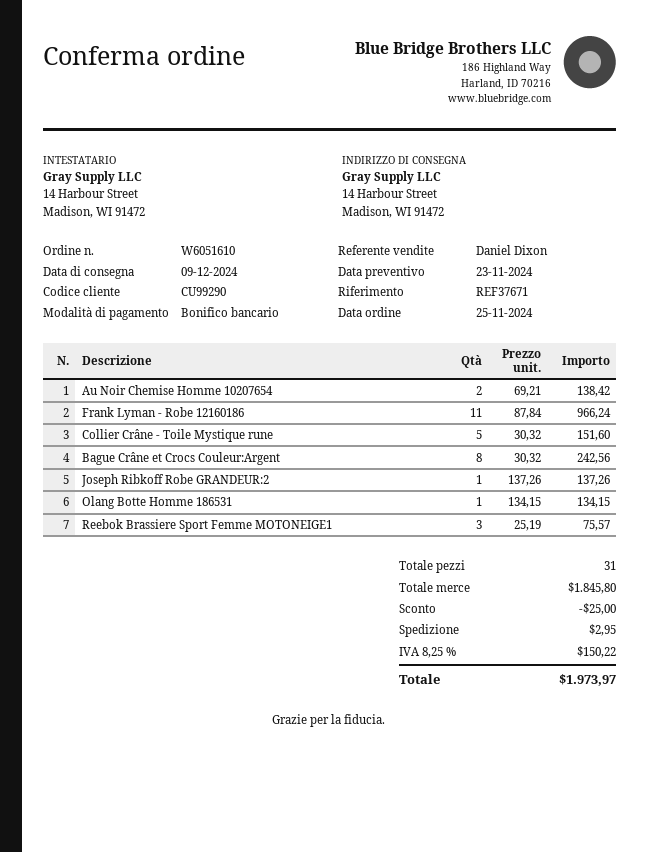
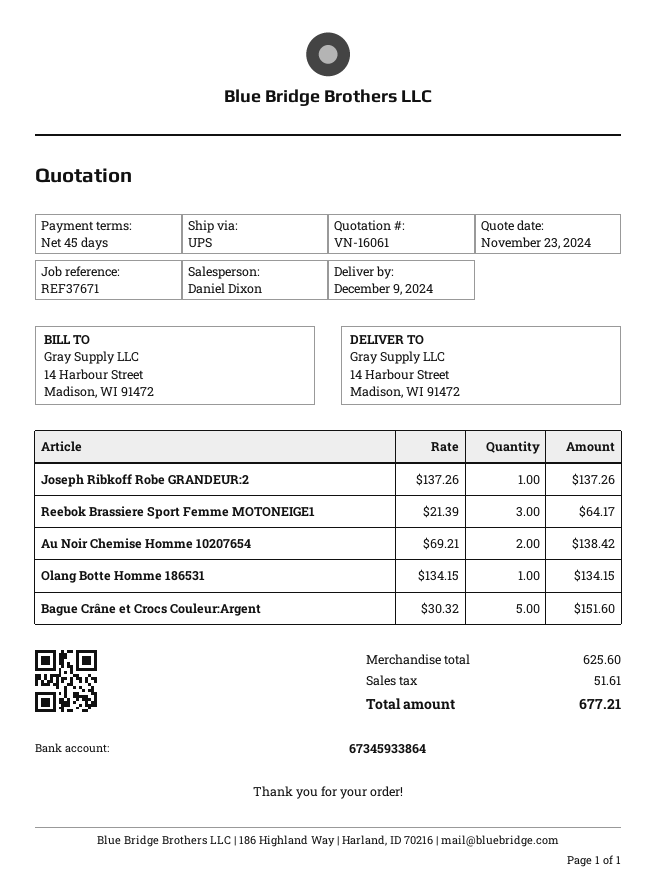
Frank Lyman - Robe 12160186: 11 x 87.84 = 966.24 -> none
Collier Crâne - Toile Mystique rune: 5 x 30.32 = 151.60 -> none
Bague Crâne et Crocs Couleur:Argent: 8 x 30.32 = 242.56 -> 5 x 30.32 = 151.60
Reebok Brassiere Sport Femme MOTONEIGE1: 3 x 25.19 = 75.57 -> 3 x 21.39 = 64.17
subtotal: 1845.80 -> 625.60
discount: 25.00 -> none
shipping: 2.95 -> none
tax: 150.22 -> 51.61
total: 1973.97 -> 677.21

